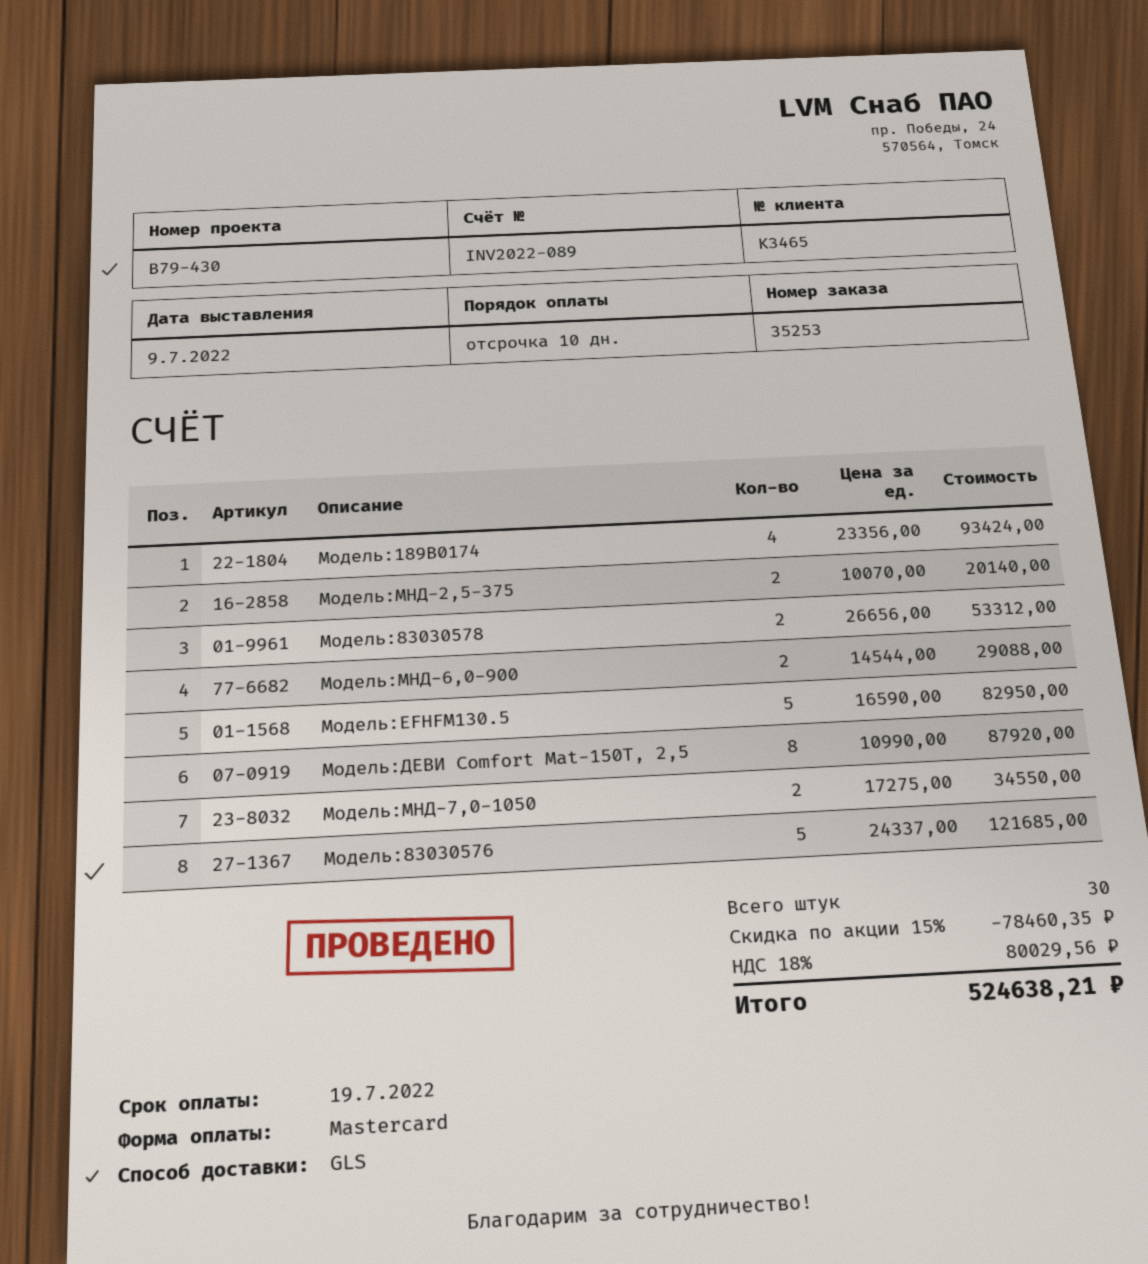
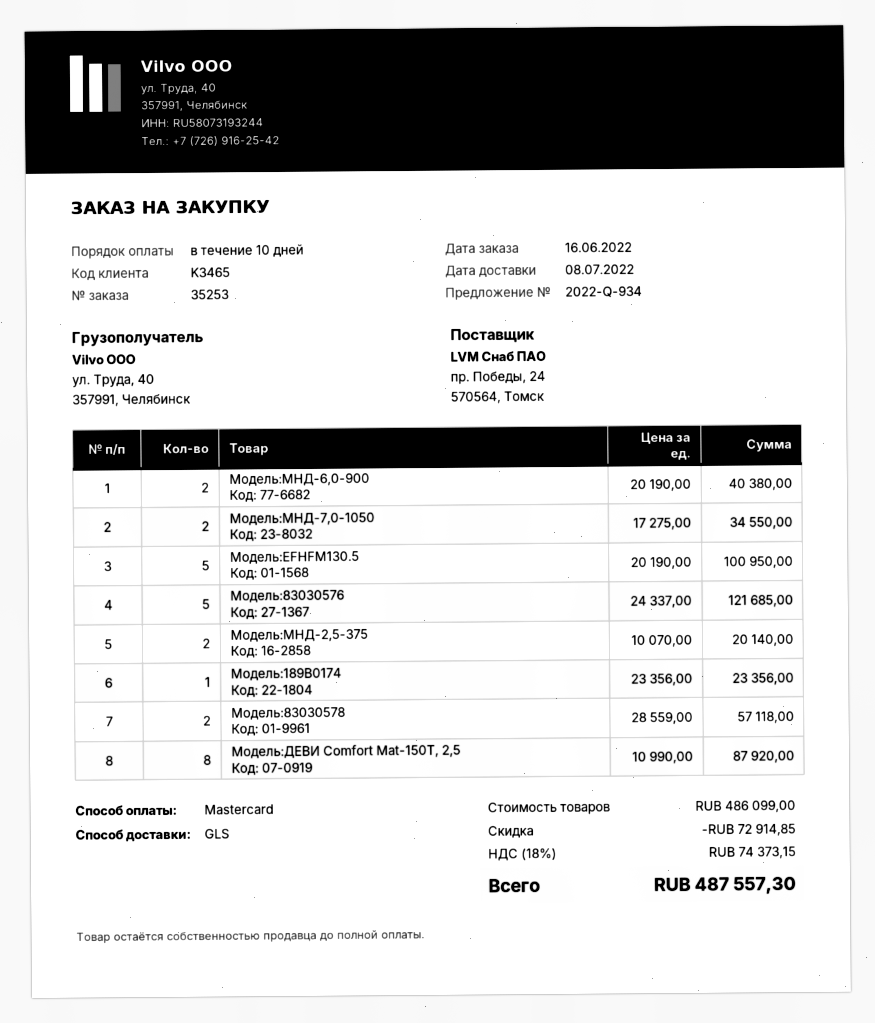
Модель:189B0174: 4 x 23356.00 = 93424.00 -> 1 x 23356.00 = 23356.00
Модель:83030578: 2 x 26656.00 = 53312.00 -> 2 x 28559.00 = 57118.00
Модель:МНД-6,0-900: 2 x 14544.00 = 29088.00 -> 2 x 20190.00 = 40380.00
Модель:EFHFM130.5: 5 x 16590.00 = 82950.00 -> 5 x 20190.00 = 100950.00
discount: 78460.35 -> 72914.85
tax: 18% = 80029.56 -> 18% = 74373.15
total: 524638.21 -> 487557.30

